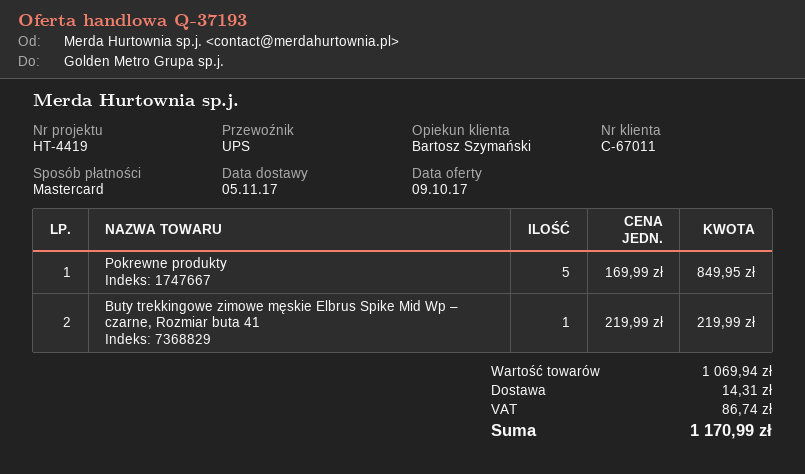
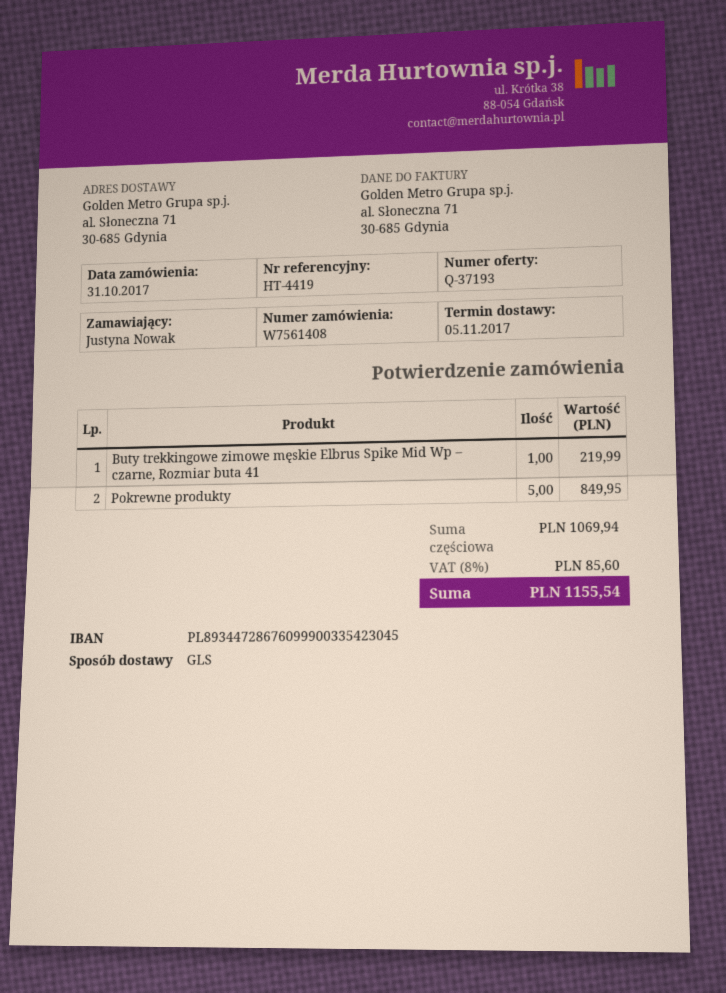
shipping method: UPS -> GLS
shipping: 14.31 -> none
tax: 86.74 -> 85.60
total: 1170.99 -> 1155.54

